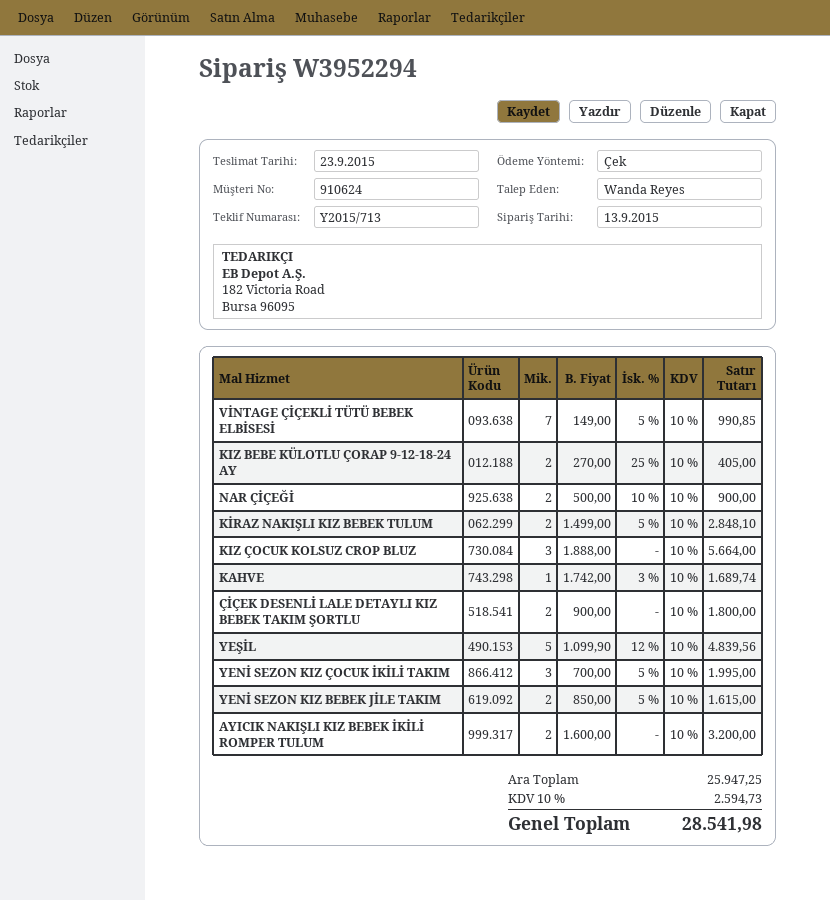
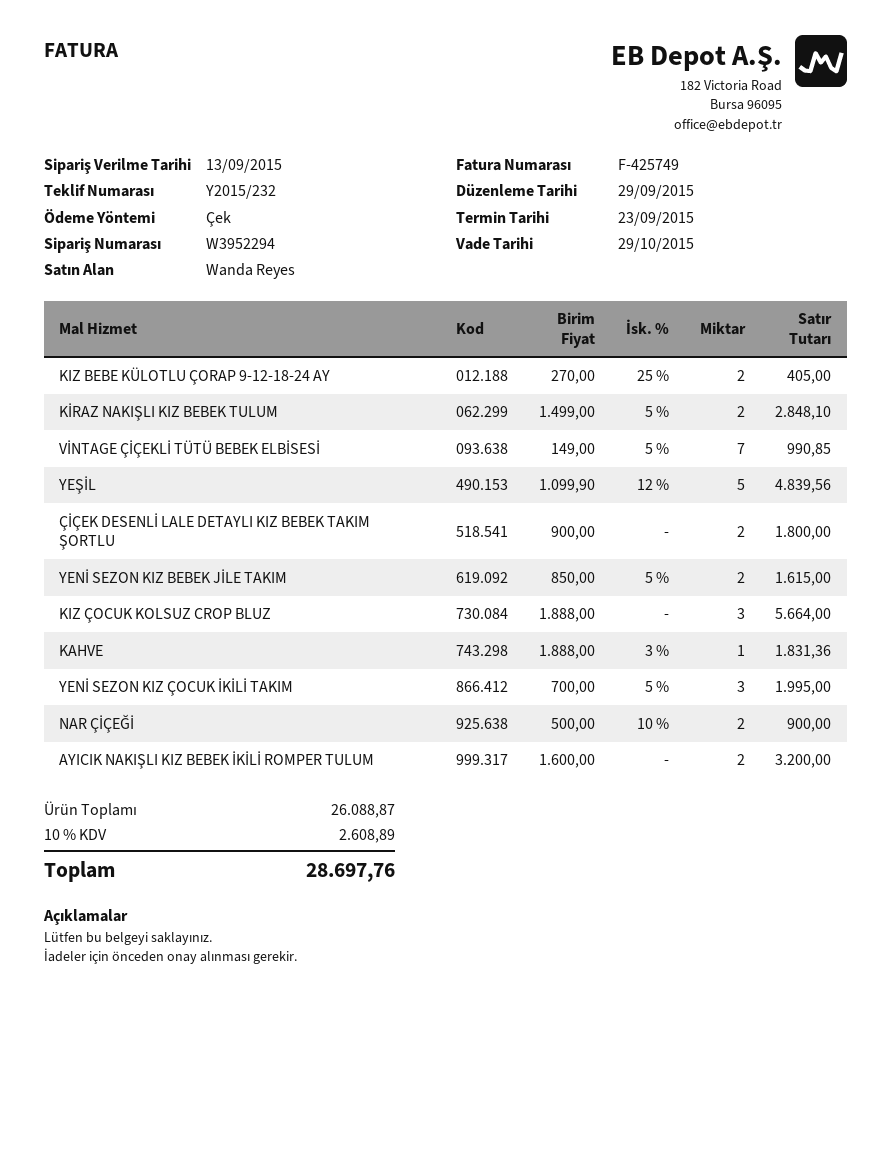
quote number: Y2015/713 -> Y2015/232
KAHVE: 1 x 1742.00 - 3% = 1689.74 -> 1 x 1888.00 - 3% = 1831.36
subtotal: 25947.25 -> 26088.87
tax: 10% = 2594.73 -> 10% = 2608.89
total: 28541.98 -> 28697.76

